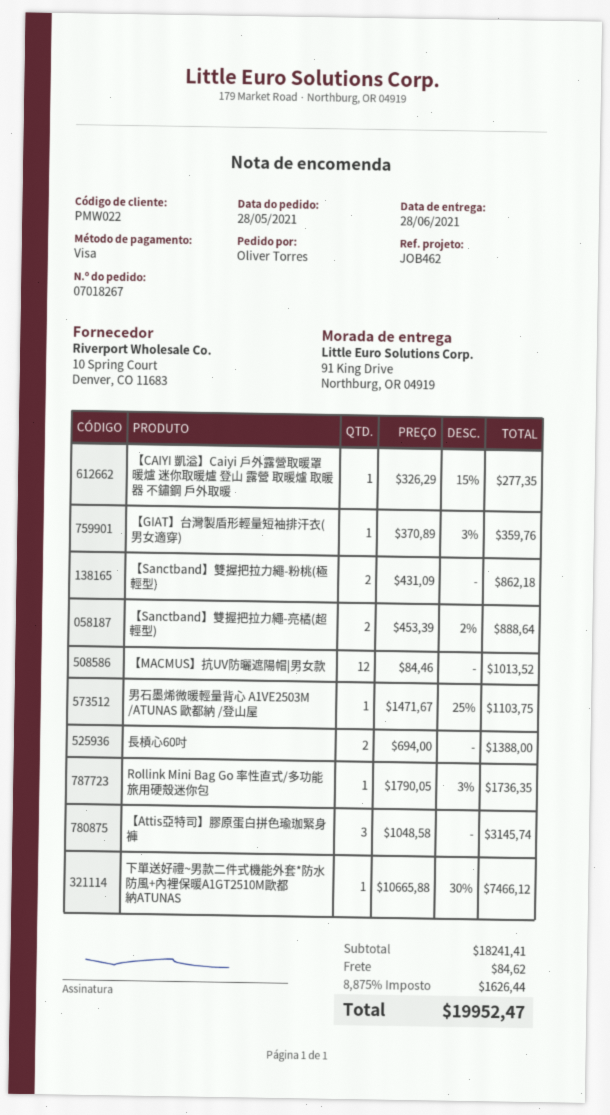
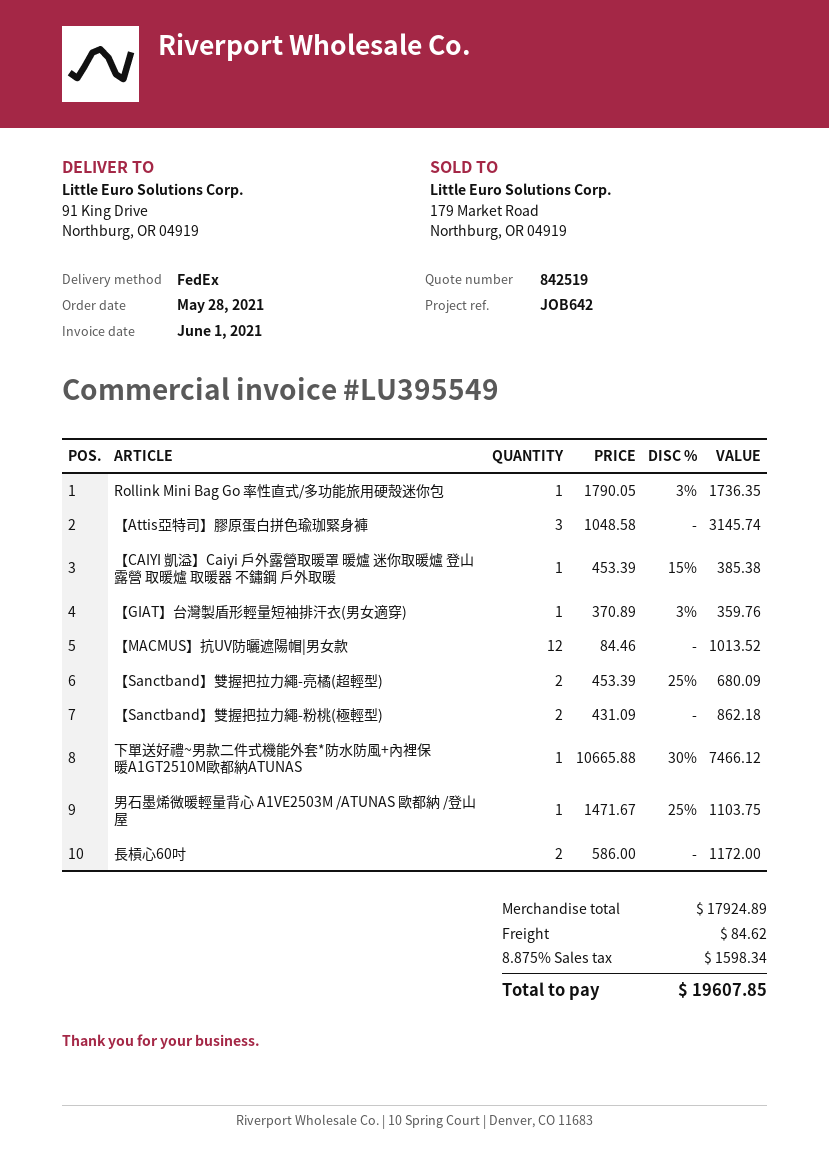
reference: JOB462 -> JOB642
【CAIYI 凱溢】Caiyi 戶外露營取暖罩 暖爐 迷你取暖爐 登山 露營 取暖爐 取暖器 不鏽鋼 戶外取暖: 1 x 326.29 - 15% = 277.35 -> 1 x 453.39 - 15% = 385.38
【Sanctband】雙握把拉力繩-亮橘(超輕型): 2 x 453.39 - 2% = 888.64 -> 2 x 453.39 - 25% = 680.09
長槓心60吋: 2 x 694.00 = 1388.00 -> 2 x 586.00 = 1172.00
subtotal: 18241.41 -> 17924.89
tax: 8.875% = 1626.44 -> 8.875% = 1598.34
total: 19952.47 -> 19607.85

